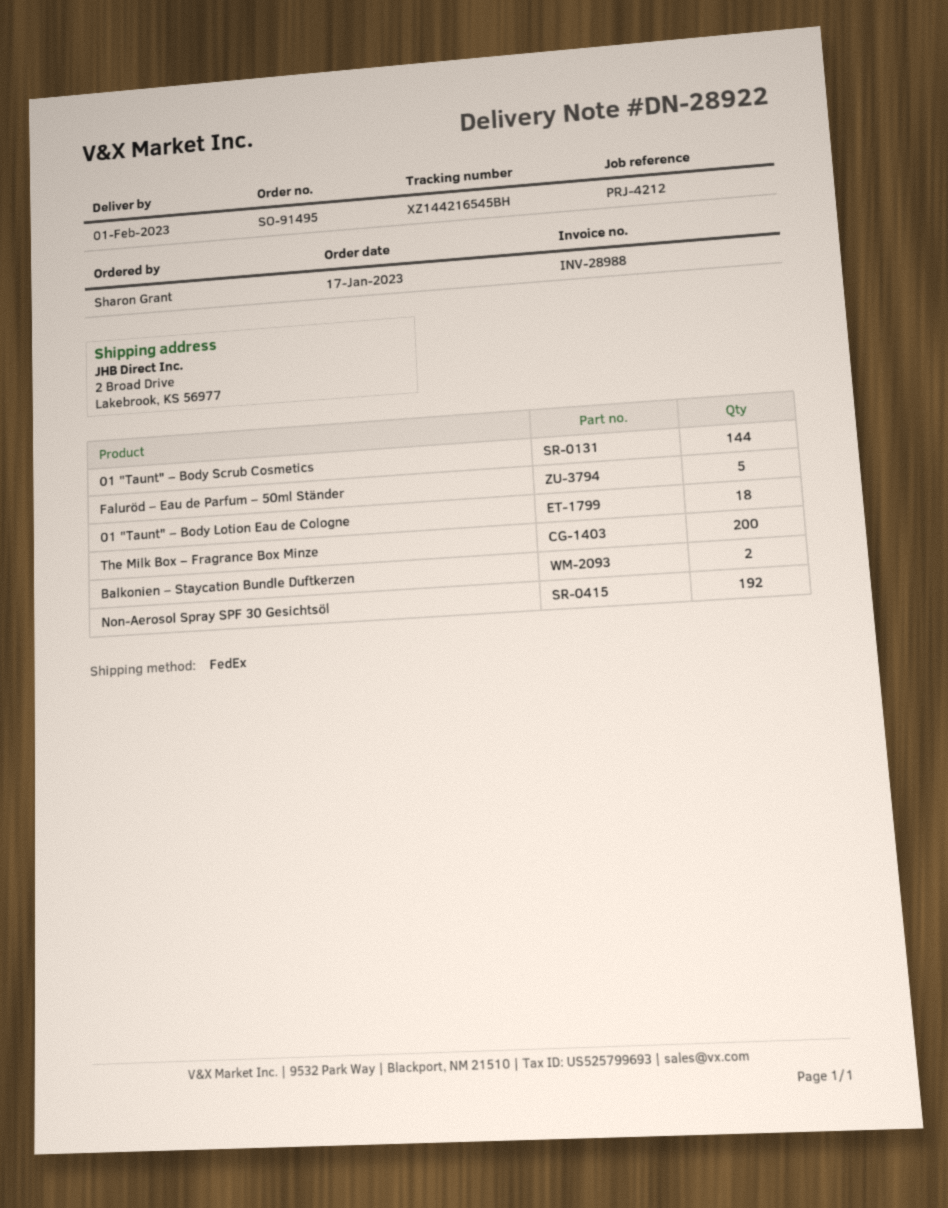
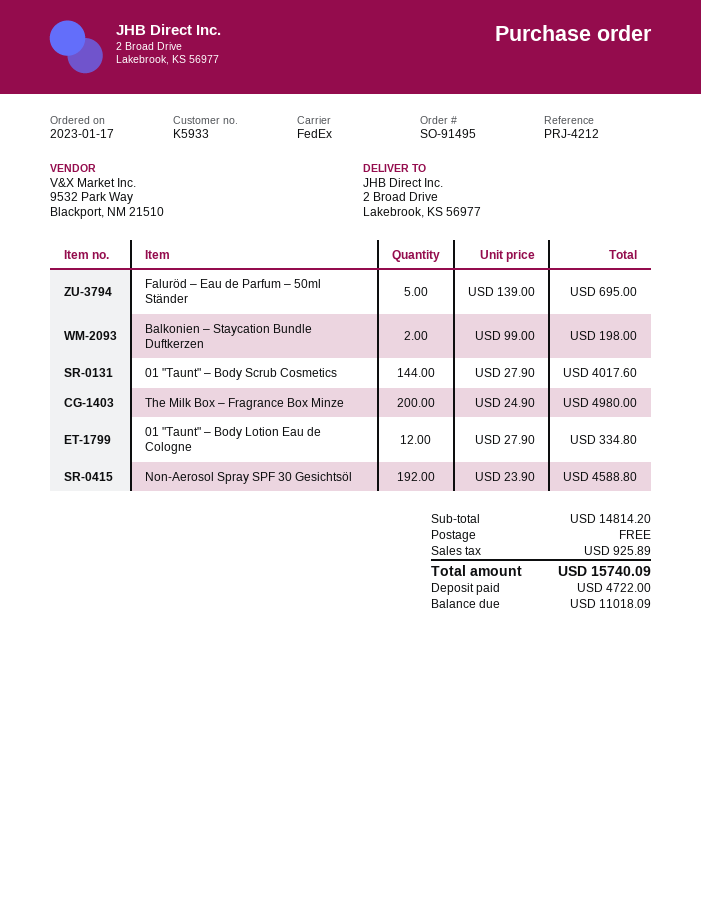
01 "Taunt" – Body Lotion Eau de Cologne: 18 -> 12

